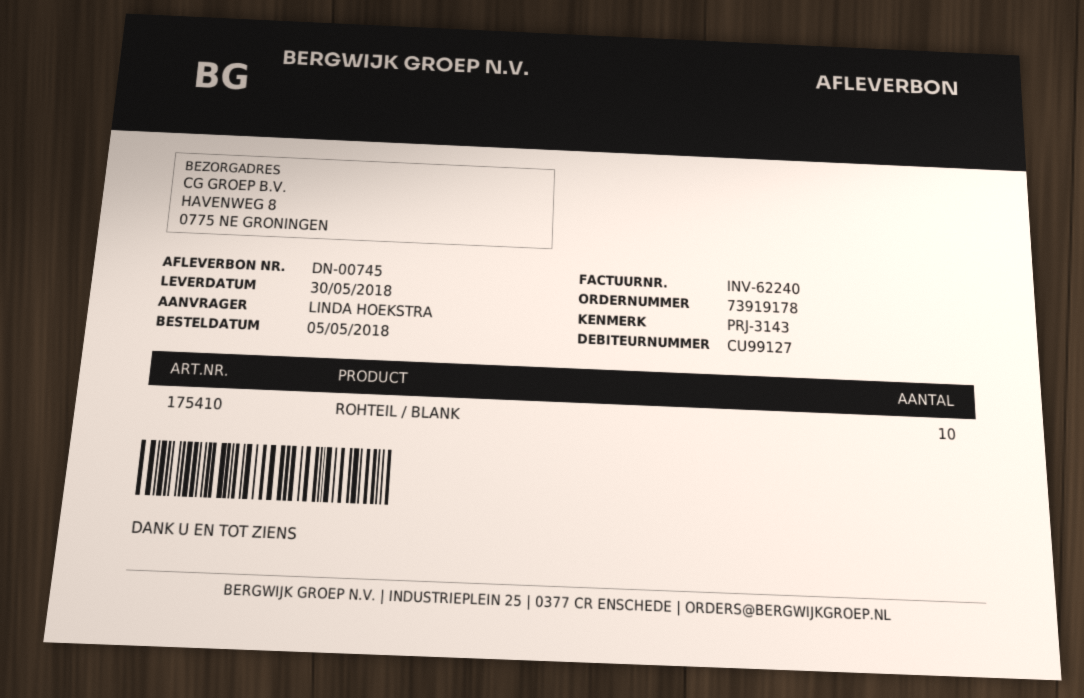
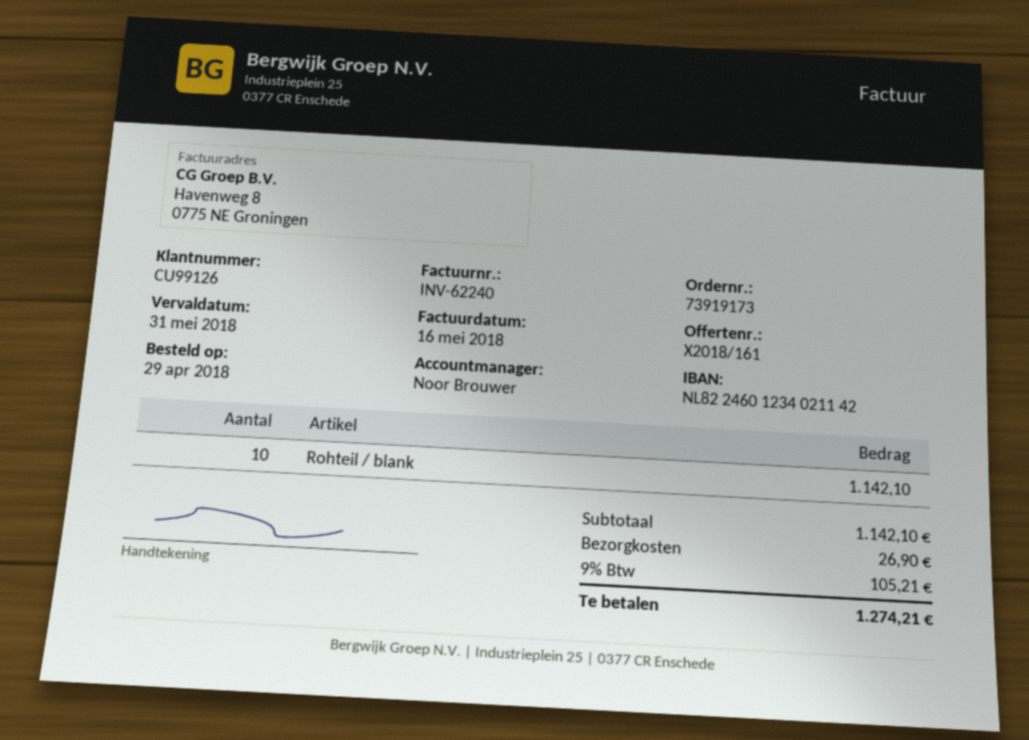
order number: 73919178 -> 73919173
order date: 2018-05-05 -> 2018-04-29
customer number: CU99127 -> CU99126

